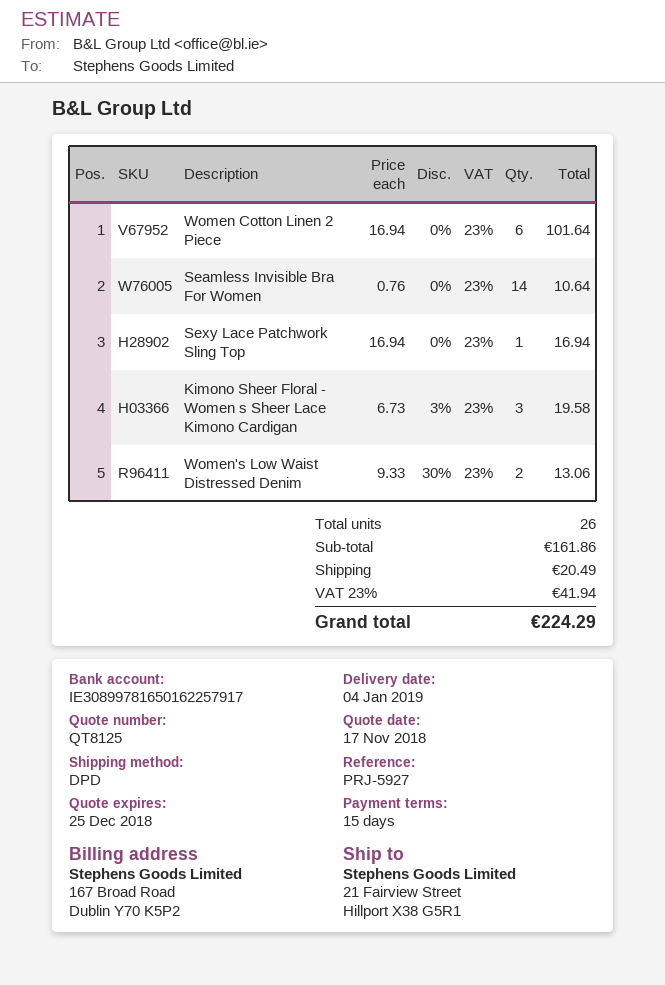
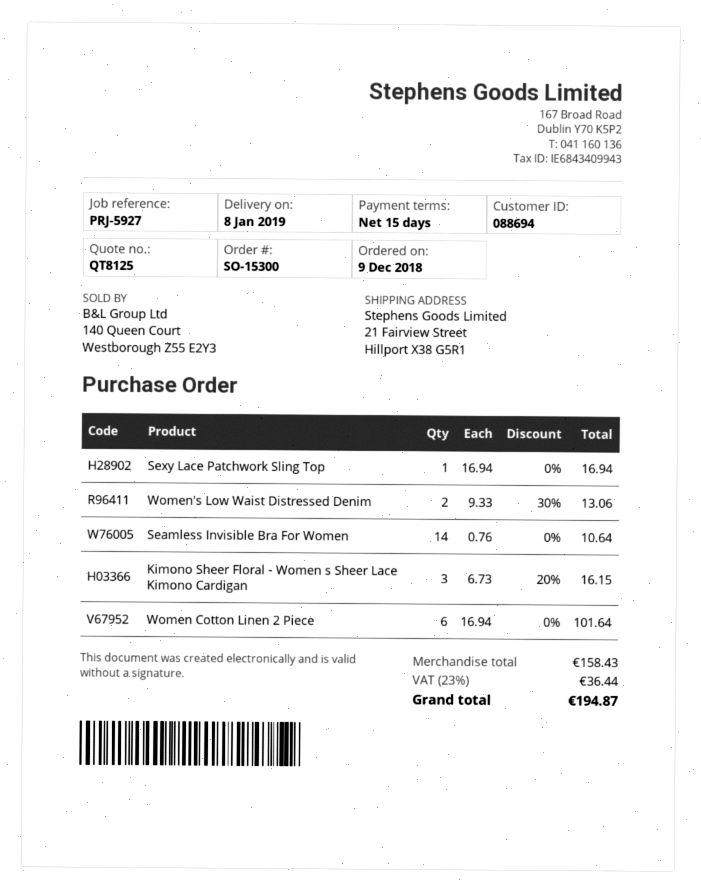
delivery date: 2019-01-04 -> 2019-01-08
Kimono Sheer Floral - Women s Sheer Lace Kimono Cardigan: 3 x 6.73 - 3% = 19.58 -> 3 x 6.73 - 20% = 16.15
subtotal: 161.86 -> 158.43
shipping: 20.49 -> none
tax: 23% = 41.94 -> 23% = 36.44
total: 224.29 -> 194.87

